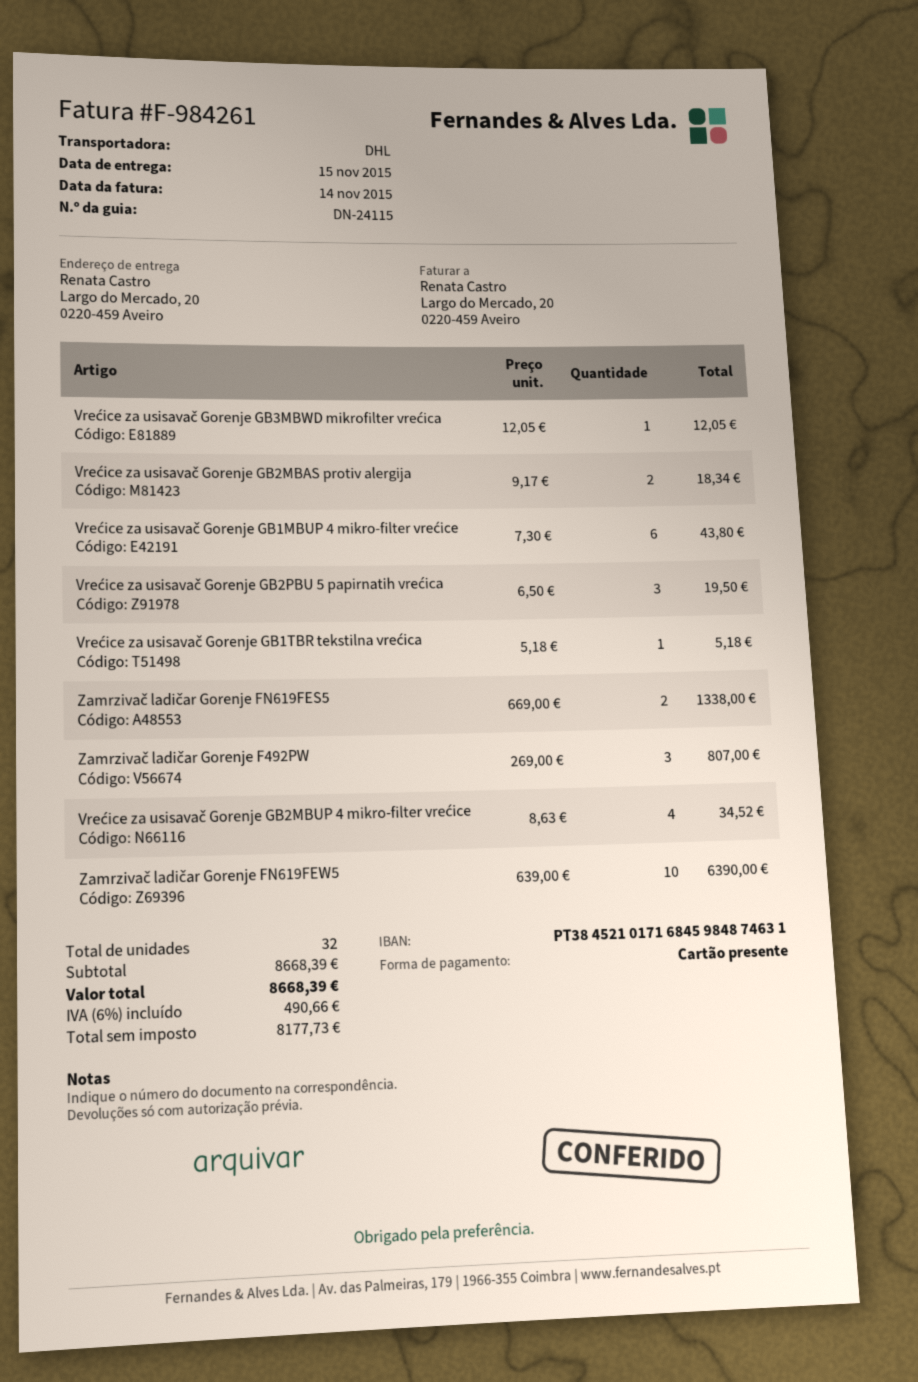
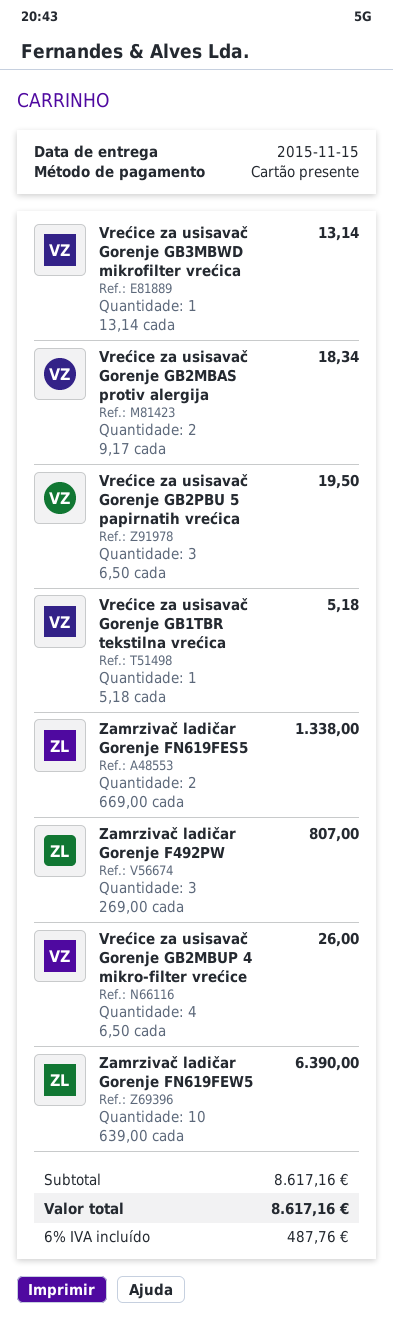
Vrećice za usisavač Gorenje GB3MBWD mikrofilter vrećica: 1 x 12.05 = 12.05 -> 1 x 13.14 = 13.14
Vrećice za usisavač Gorenje GB1MBUP 4 mikro-filter vrećice: 6 x 7.30 = 43.80 -> none
Vrećice za usisavač Gorenje GB2MBUP 4 mikro-filter vrećice: 4 x 8.63 = 34.52 -> 4 x 6.50 = 26.00
subtotal: 8668.39 -> 8617.16
tax: 6% = 490.66 -> 6% = 487.76
total: 8668.39 -> 8617.16

